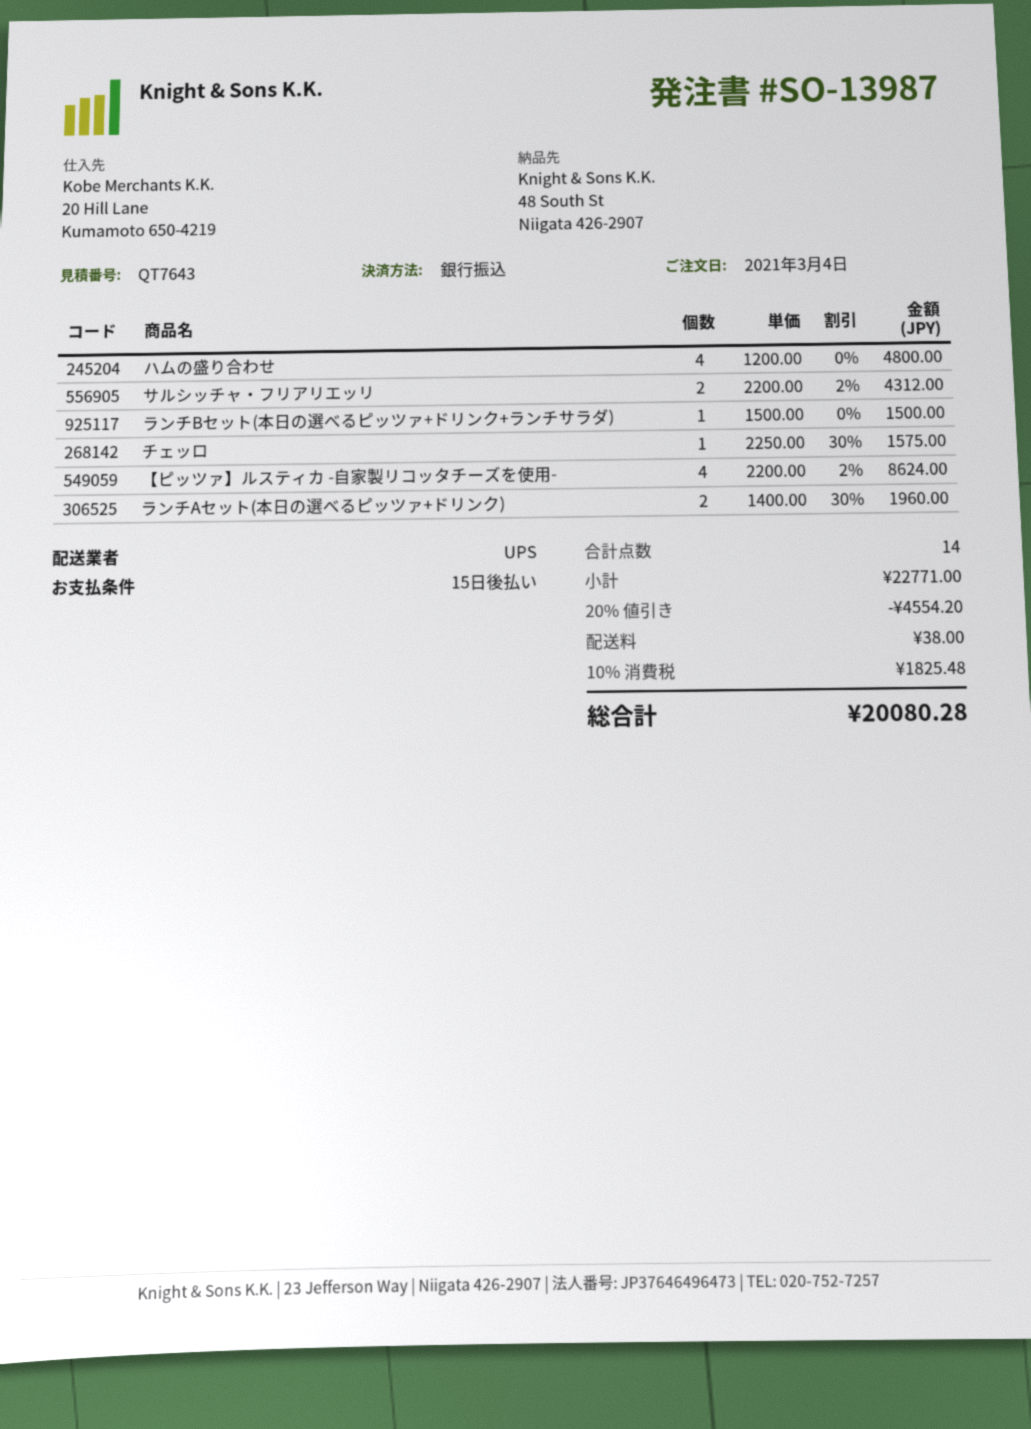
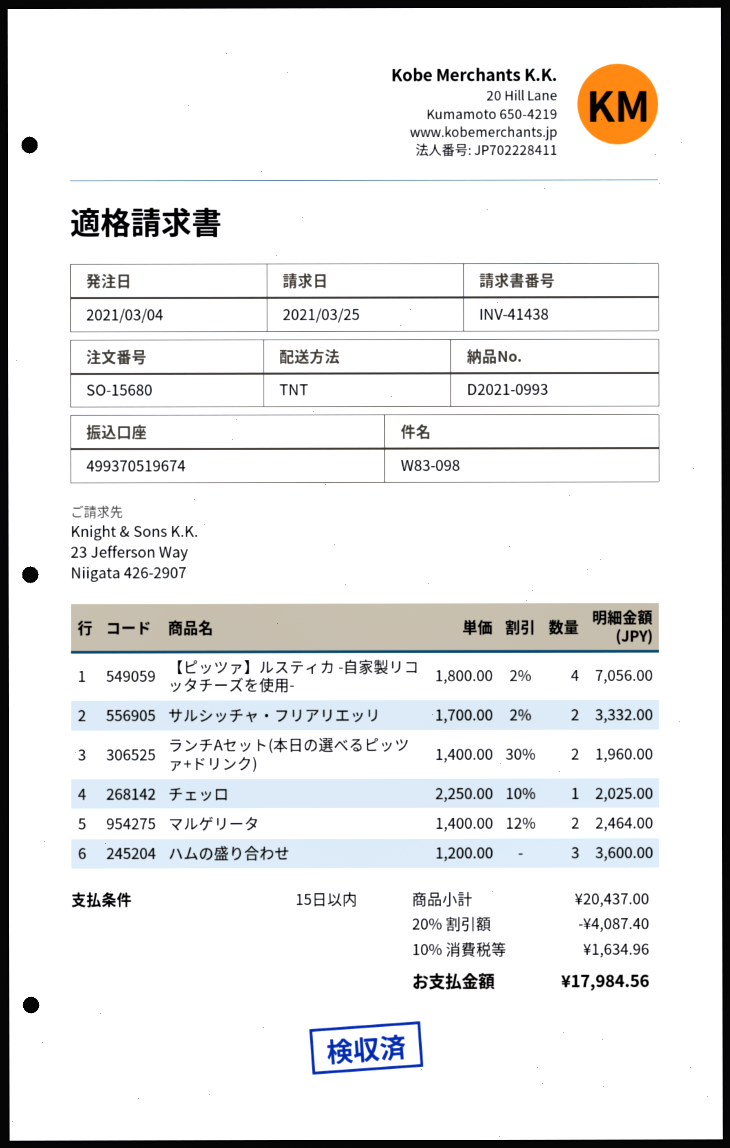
order number: SO-13987 -> SO-15680
shipping method: UPS -> TNT
ハムの盛り合わせ: 4 x 1200.00 = 4800.00 -> 3 x 1200.00 = 3600.00
サルシッチャ・フリアリエッリ: 2 x 2200.00 - 2% = 4312.00 -> 2 x 1700.00 - 2% = 3332.00
ランチBセット(本日の選べるピッツァ+ドリンク+ランチサラダ): 1 x 1500.00 = 1500.00 -> none
チェッロ: 1 x 2250.00 - 30% = 1575.00 -> 1 x 2250.00 - 10% = 2025.00
【ピッツァ】ルスティカ -自家製リコッタチーズを使用-: 4 x 2200.00 - 2% = 8624.00 -> 4 x 1800.00 - 2% = 7056.00
マルゲリータ: none -> 2 x 1400.00 - 12% = 2464.00
subtotal: 22771.00 -> 20437.00
discount: 20% = 4554.20 -> 20% = 4087.40
shipping: 38.00 -> none
tax: 10% = 1825.48 -> 10% = 1634.96
total: 20080.28 -> 17984.56

